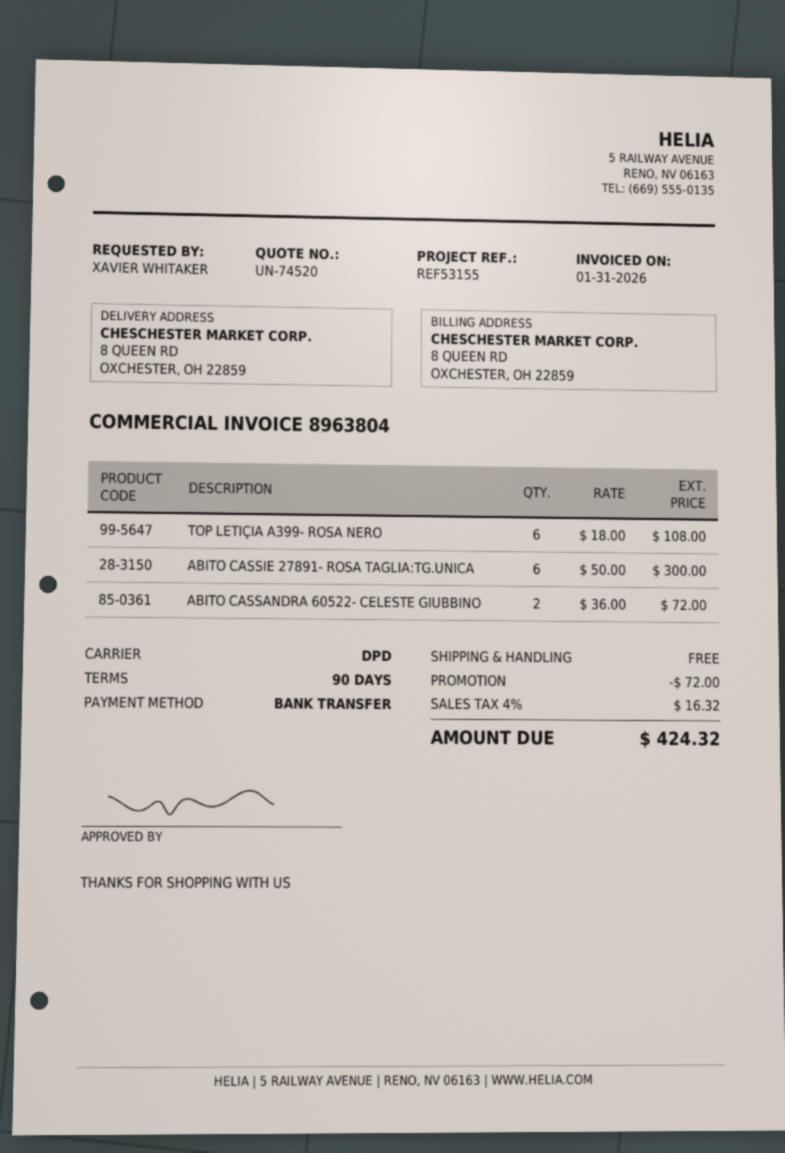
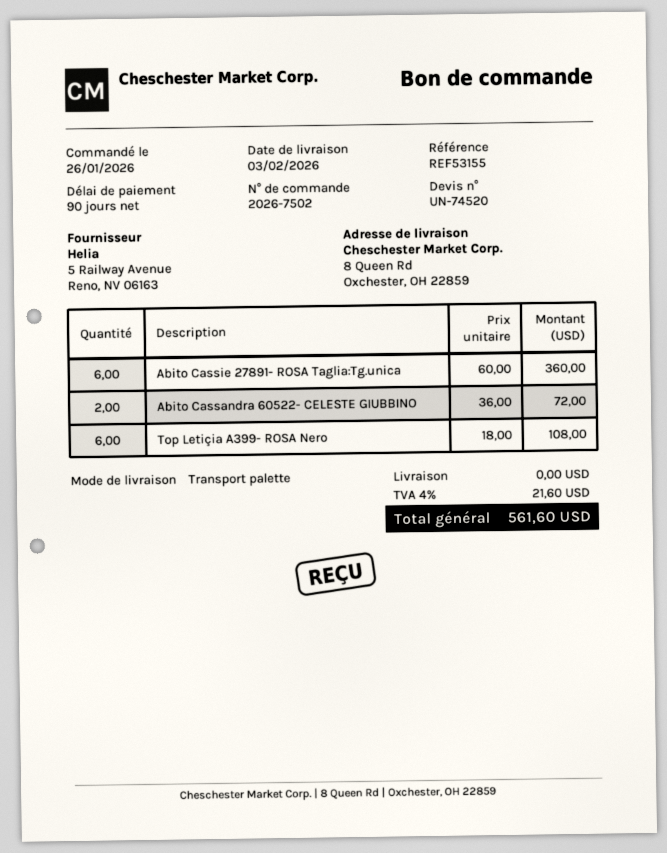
shipping method: DPD -> pallet freight
ABITO CASSIE 27891- ROSA TAGLIA:TG.UNICA: 6 x 50.00 = 300.00 -> 6 x 60.00 = 360.00
discount: 72.00 -> none
tax: 4% = 16.32 -> 4% = 21.60
total: 424.32 -> 561.60

